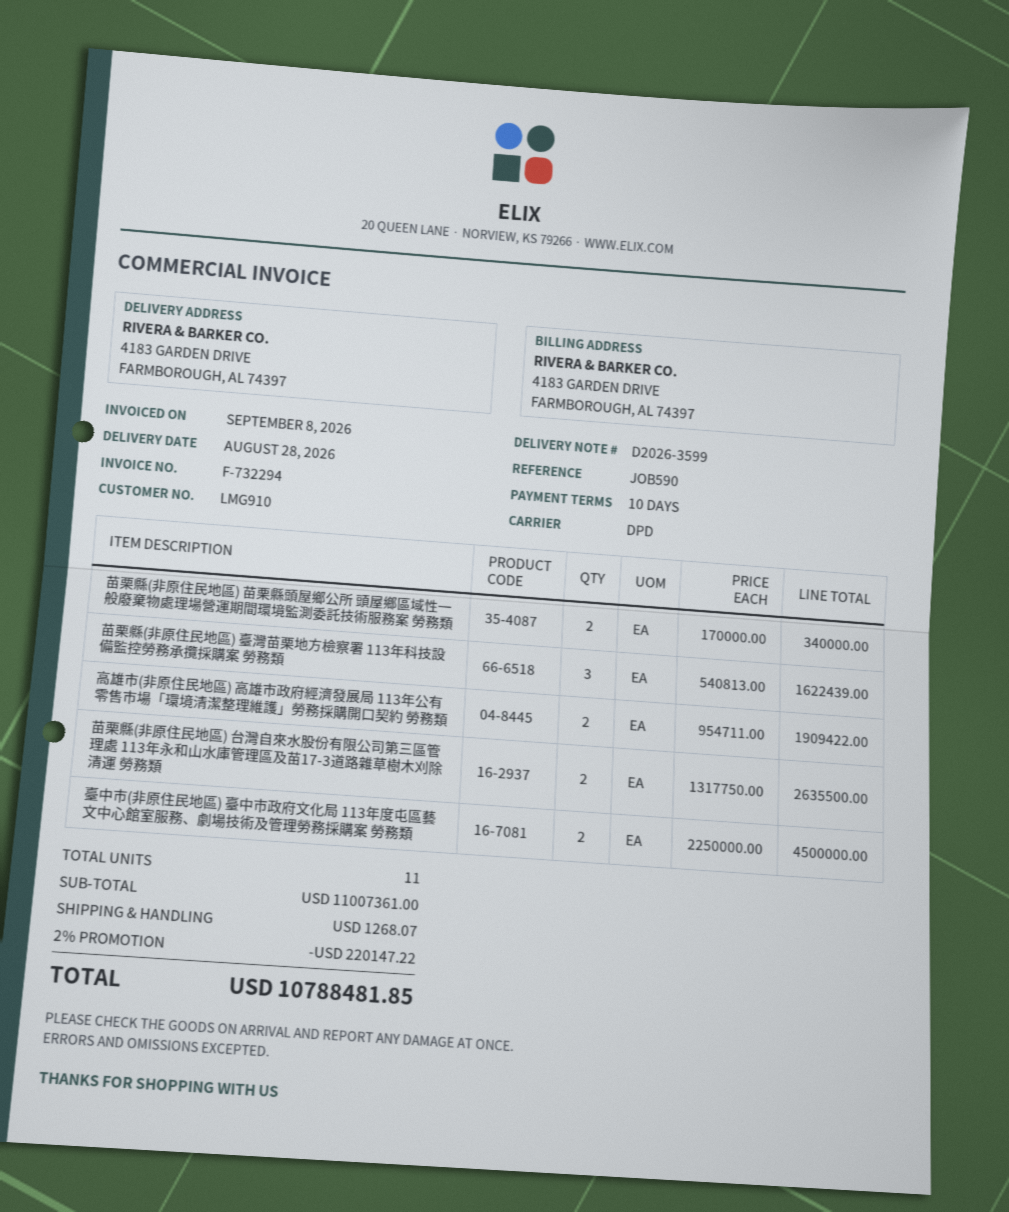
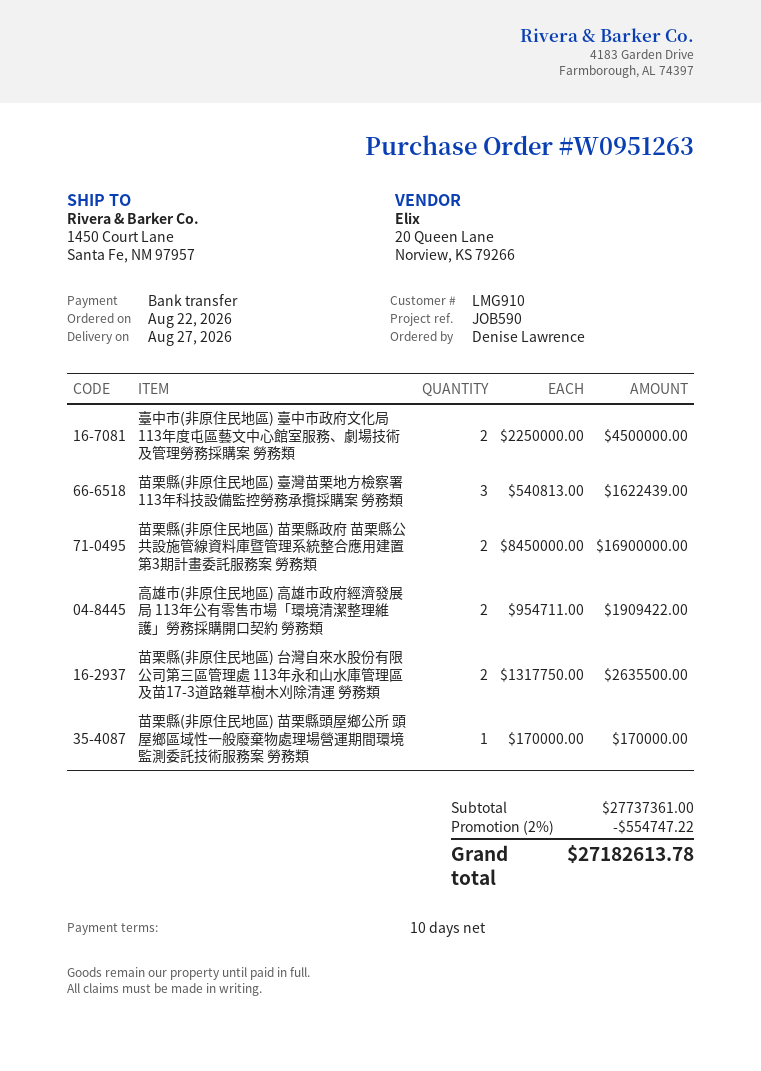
delivery date: 2026-08-28 -> 2026-08-27
ship to: 4183 GARDEN DRIVE, FARMBOROUGH, AL 74397 -> 1450 Court Lane, Santa Fe, NM 97957
苗栗縣(非原住民地區) 苗栗縣頭屋鄉公所 頭屋鄉區域性一般廢棄物處理場營運期間環境監測委託技術服務案 勞務類: 2 x 170000.00 = 340000.00 -> 1 x 170000.00 = 170000.00
苗栗縣(非原住民地區) 苗栗縣政府 苗栗縣公共設施管線資料庫暨管理系統整合應用建置第3期計畫委託服務案 勞務類: none -> 2 x 8450000.00 = 16900000.00
subtotal: 11007361.00 -> 27737361.00
discount: 2% = 220147.22 -> 2% = 554747.22
shipping: 1268.07 -> none
total: 10788481.85 -> 27182613.78

